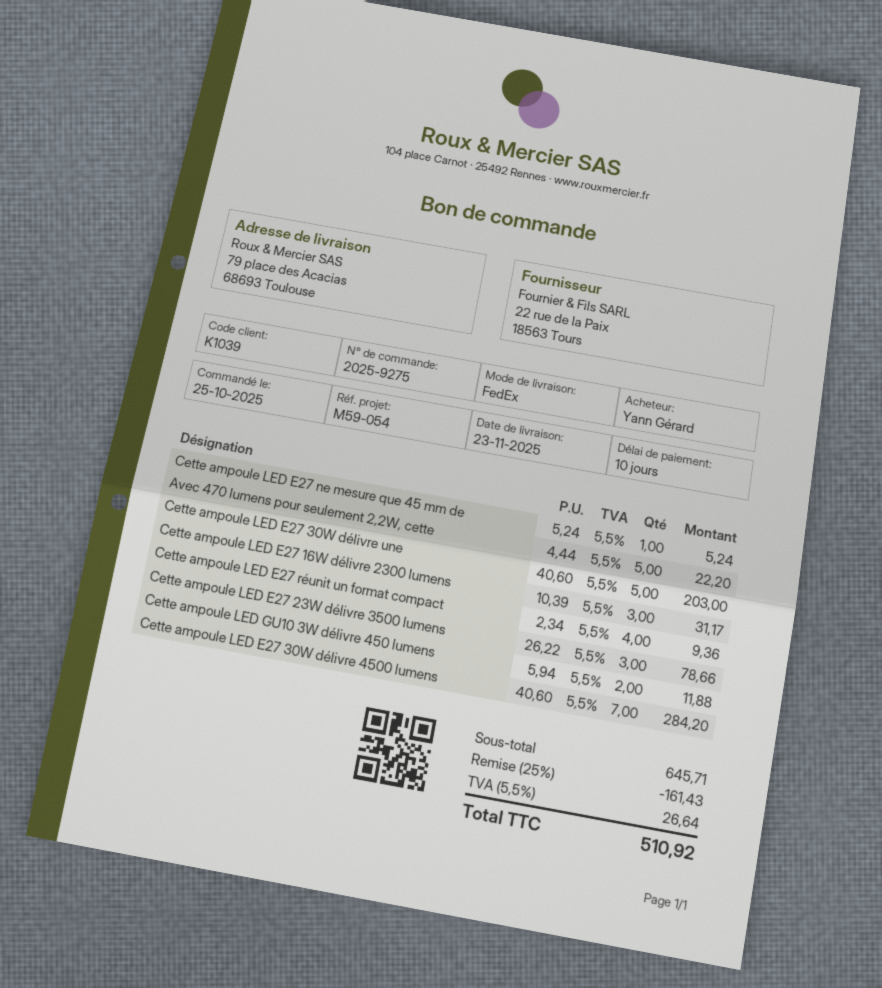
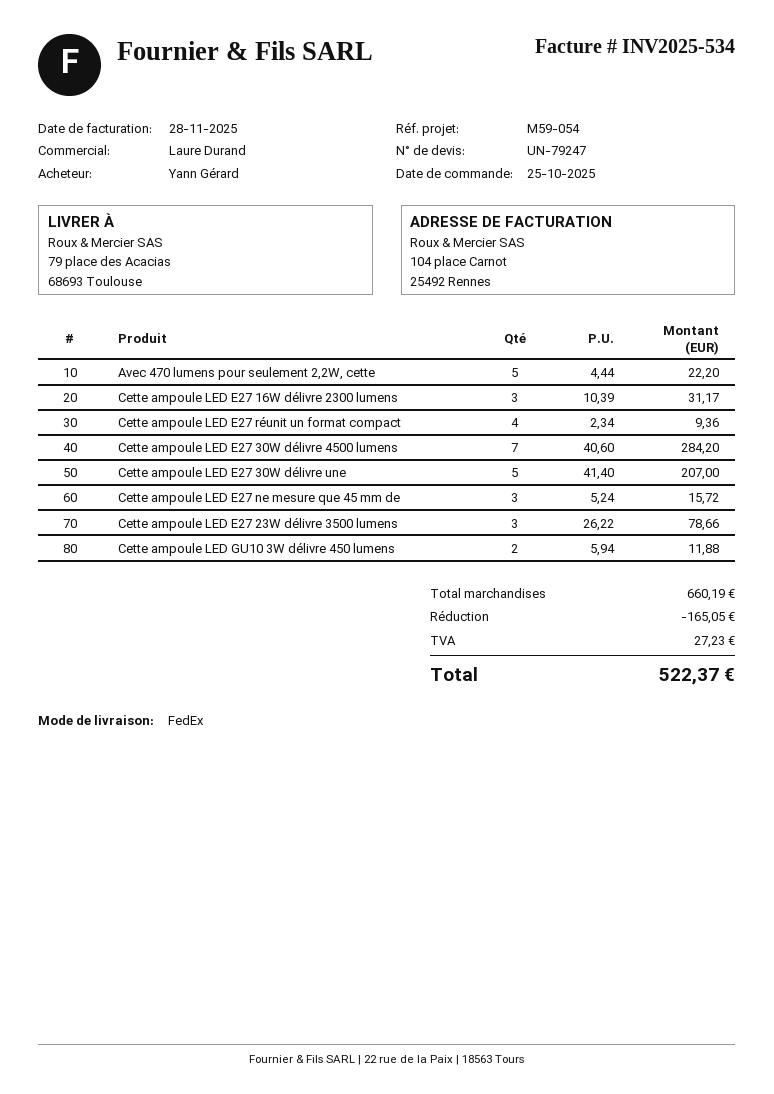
Cette ampoule LED E27 ne mesure que 45 mm de: 1 x 5.24 = 5.24 -> 3 x 5.24 = 15.72
Cette ampoule LED E27 30W délivre une: 5 x 40.60 = 203.00 -> 5 x 41.40 = 207.00
subtotal: 645.71 -> 660.19
discount: 161.43 -> 165.05
tax: 26.64 -> 27.23
total: 510.92 -> 522.37

